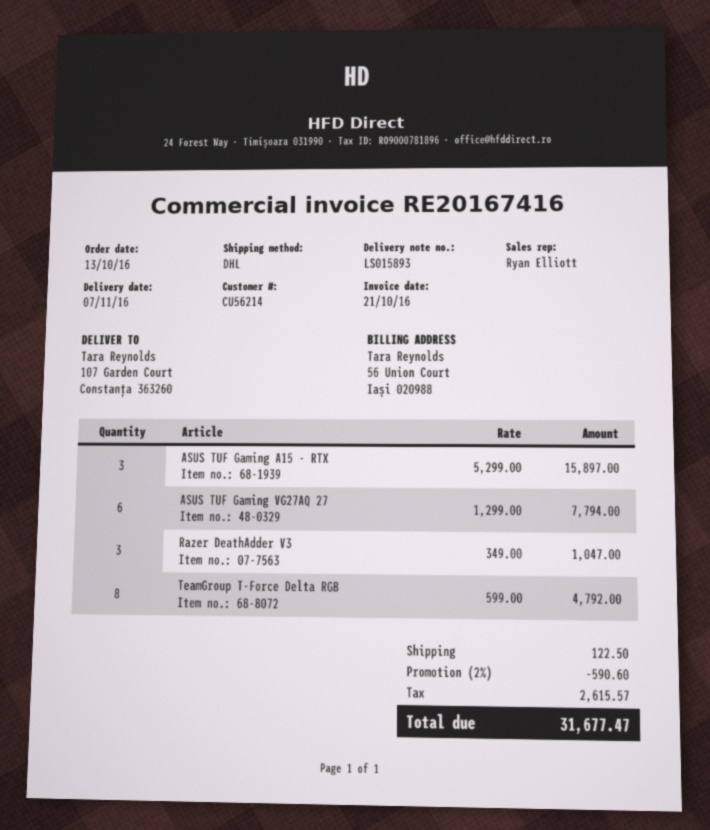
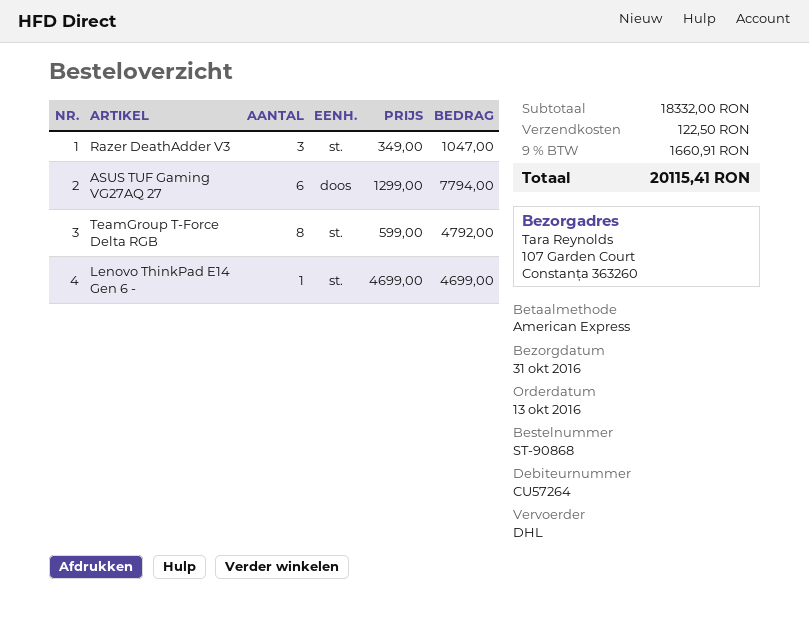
delivery date: 2016-11-07 -> 2016-10-31
customer number: CU56214 -> CU57264
ASUS TUF Gaming A15 - RTX: 3 x 5299.00 = 15897.00 -> none
Lenovo ThinkPad E14 Gen 6 -: none -> 1 x 4699.00 = 4699.00
discount: 2% = 590.60 -> none
tax: 2615.57 -> 1660.91
total: 31677.47 -> 20115.41

